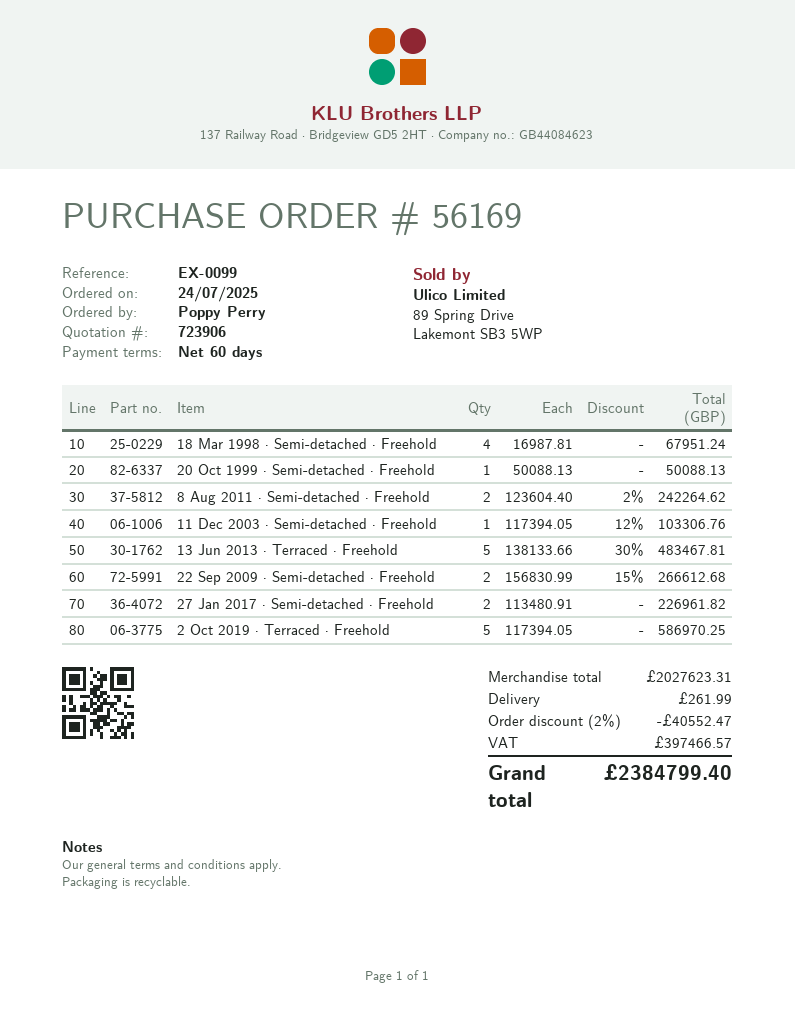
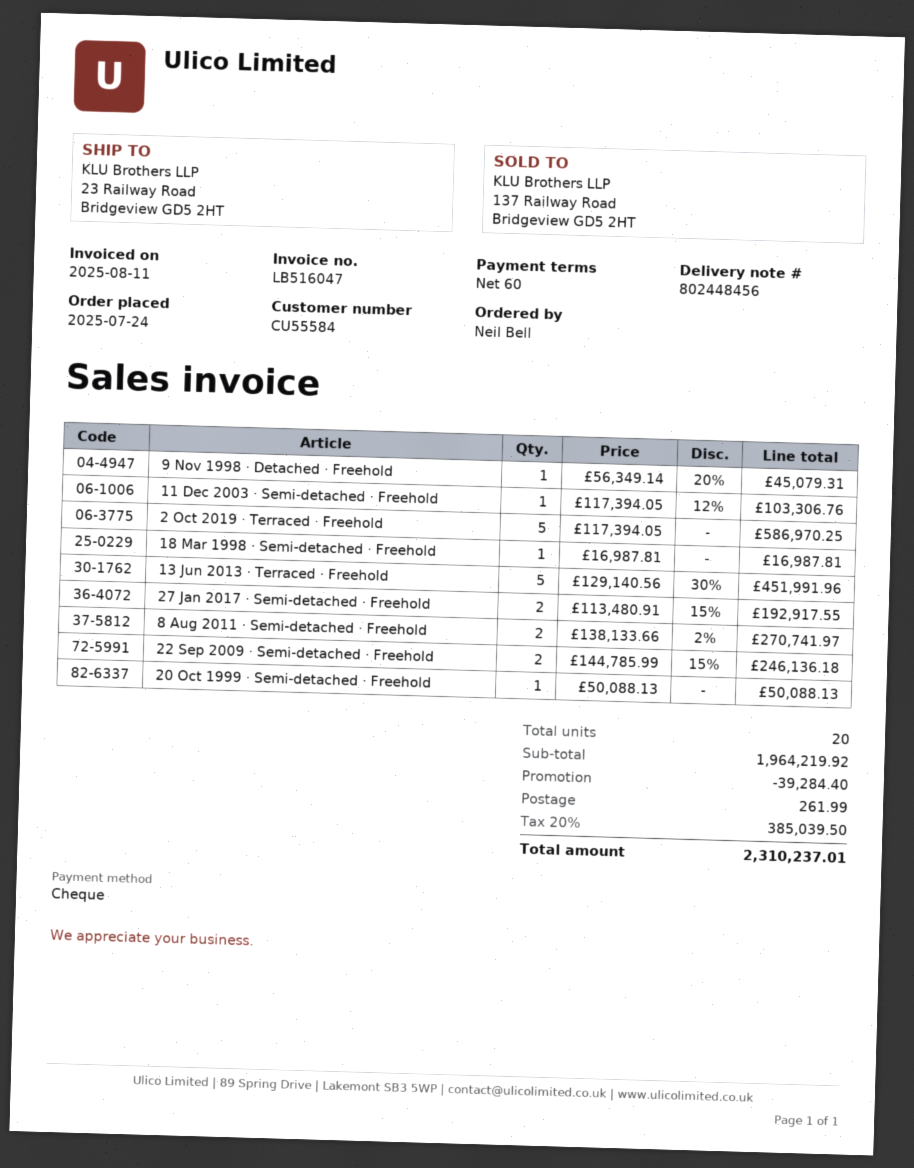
ordered by: Poppy Perry -> Neil Bell
18 Mar 1998 · Semi-detached · Freehold: 4 x 16987.81 = 67951.24 -> 1 x 16987.81 = 16987.81
8 Aug 2011 · Semi-detached · Freehold: 2 x 123604.40 - 2% = 242264.62 -> 2 x 138133.66 - 2% = 270741.97
13 Jun 2013 · Terraced · Freehold: 5 x 138133.66 - 30% = 483467.81 -> 5 x 129140.56 - 30% = 451991.96
22 Sep 2009 · Semi-detached · Freehold: 2 x 156830.99 - 15% = 266612.68 -> 2 x 144785.99 - 15% = 246136.18
27 Jan 2017 · Semi-detached · Freehold: 2 x 113480.91 = 226961.82 -> 2 x 113480.91 - 15% = 192917.55
9 Nov 1998 · Detached · Freehold: none -> 1 x 56349.14 - 20% = 45079.31
subtotal: 2027623.31 -> 1964219.92
discount: 40552.47 -> 39284.40
tax: 397466.57 -> 385039.50
total: 2384799.40 -> 2310237.01

